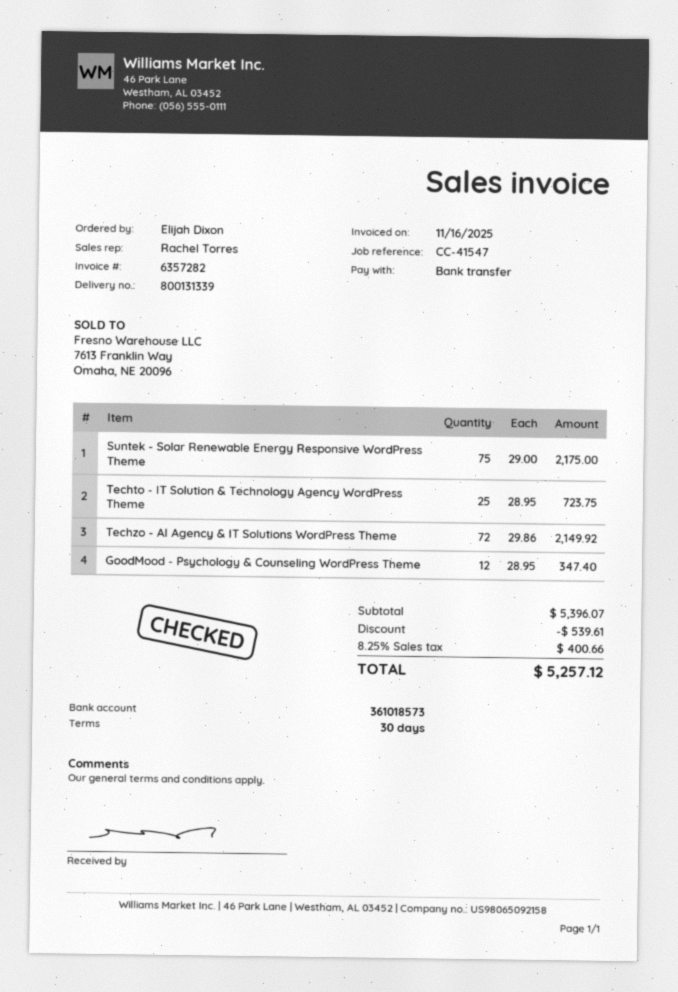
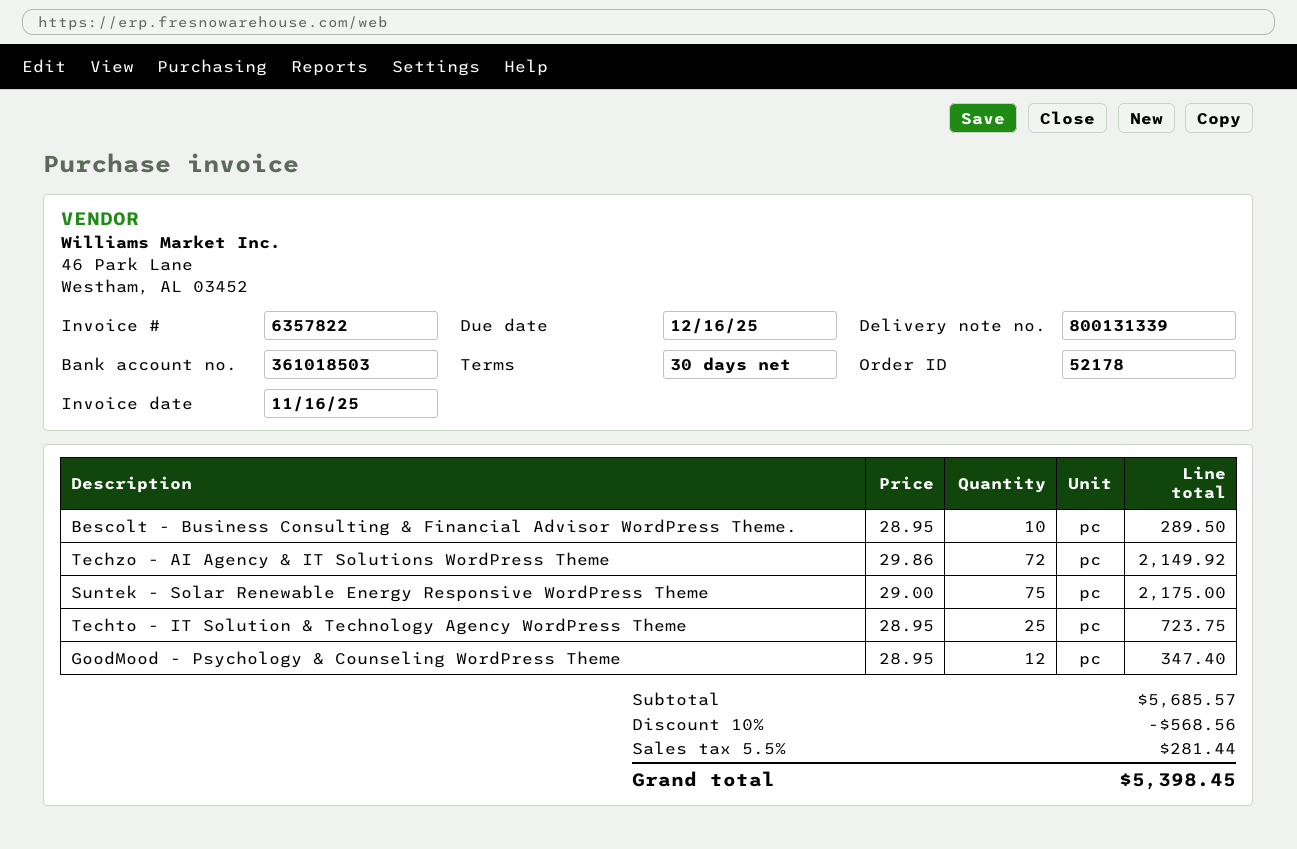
invoice number: 6357282 -> 6357822
bank account: 361018573 -> 361018503
Bescolt - Business Consulting & Financial Advisor WordPress Theme.: none -> 10 x 28.95 = 289.50
subtotal: 5396.07 -> 5685.57
discount: 539.61 -> 568.56
tax: 8.25% = 400.66 -> 5.5% = 281.44
total: 5257.12 -> 5398.45

